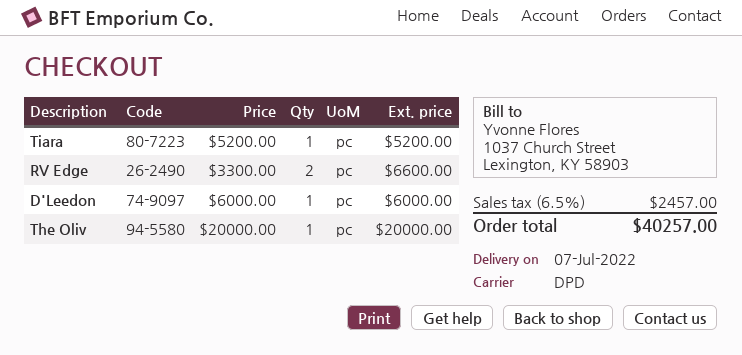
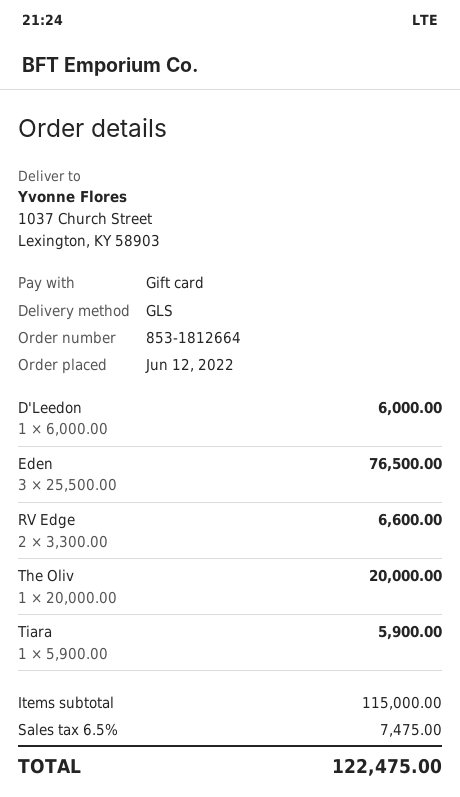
shipping method: DPD -> GLS
Tiara: 1 x 5200.00 = 5200.00 -> 1 x 5900.00 = 5900.00
Eden: none -> 3 x 25500.00 = 76500.00
tax: 6.5% = 2457.00 -> 6.5% = 7475.00
total: 40257.00 -> 122475.00

